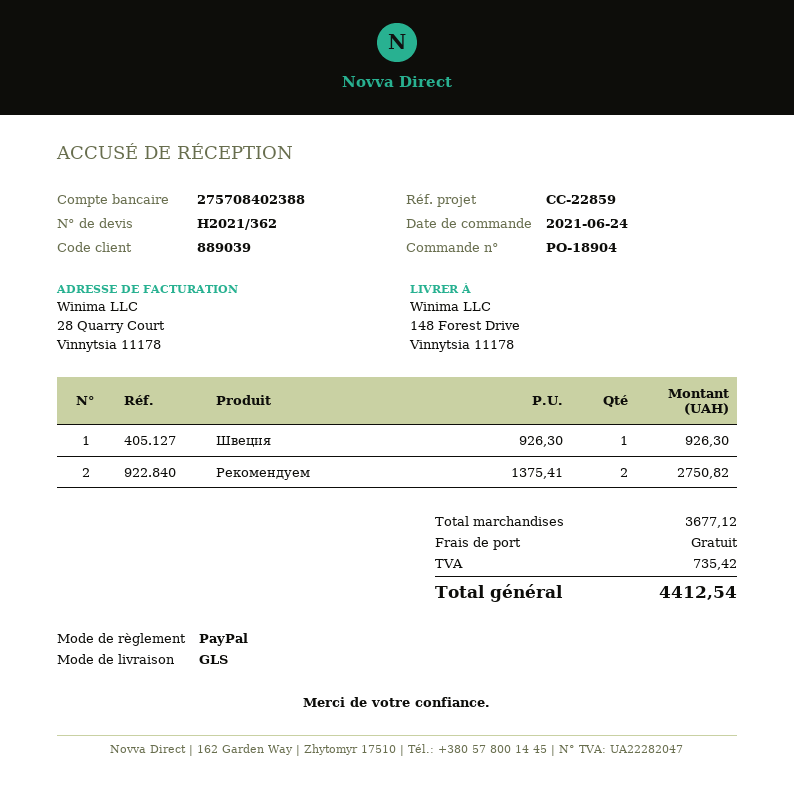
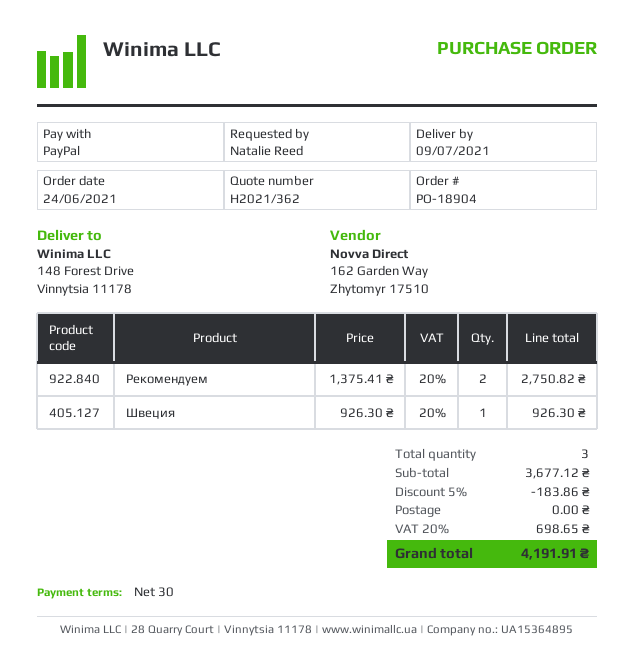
discount: none -> 5% = 183.86
tax: 735.42 -> 698.65
total: 4412.54 -> 4191.91

